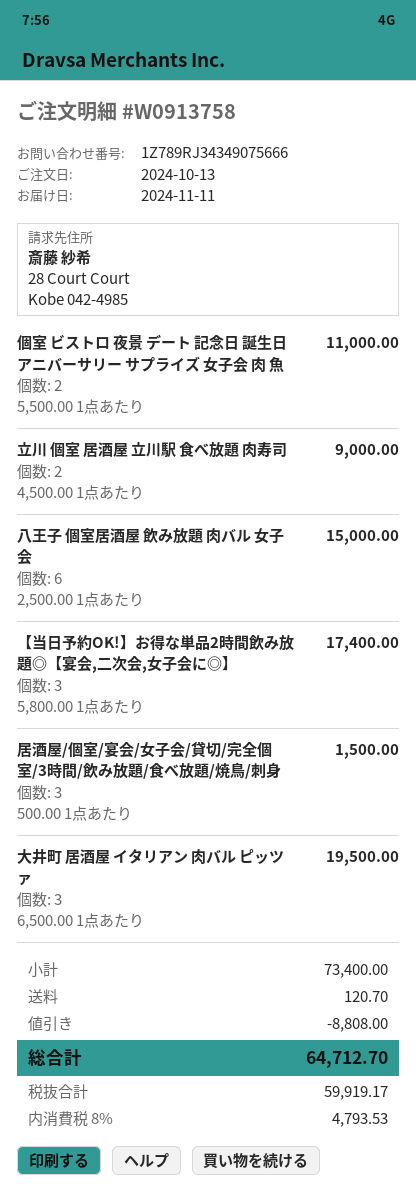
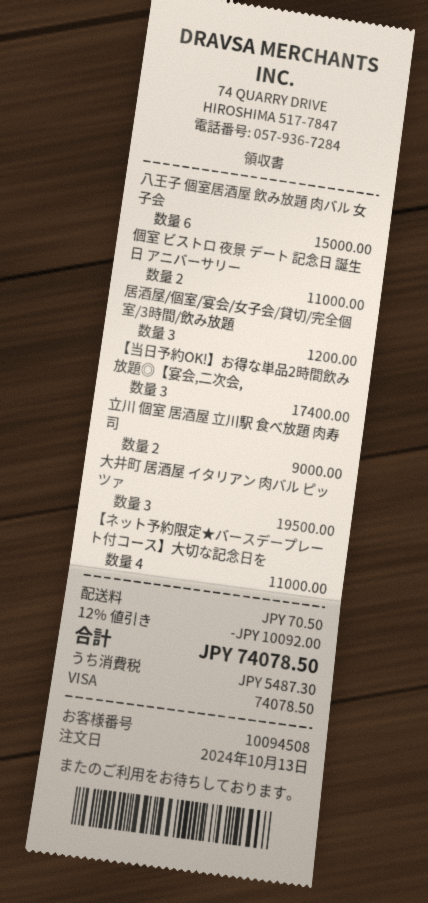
居酒屋/個室/宴会/女子会/貸切/完全個室/3時間/飲み放題/食べ放題/焼鳥/刺身: 3 for 1500.00 -> 3 for 1200.00
【ネット予約限定★バースデープレート付コース】大切な記念日を: none -> 4 for 11000.00
discount: 8808.00 -> 10092.00
shipping: 120.70 -> 70.50
tax: 4793.53 -> 5487.30
total: 64712.70 -> 74078.50

